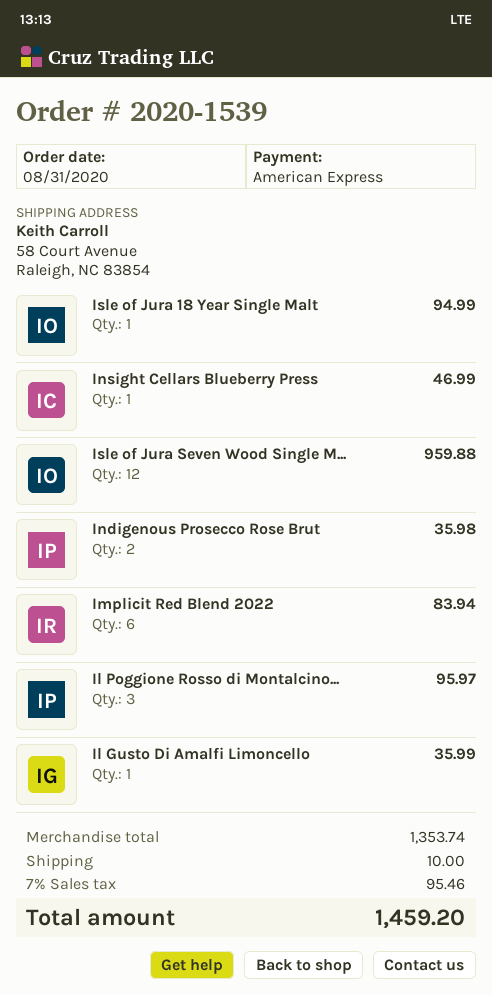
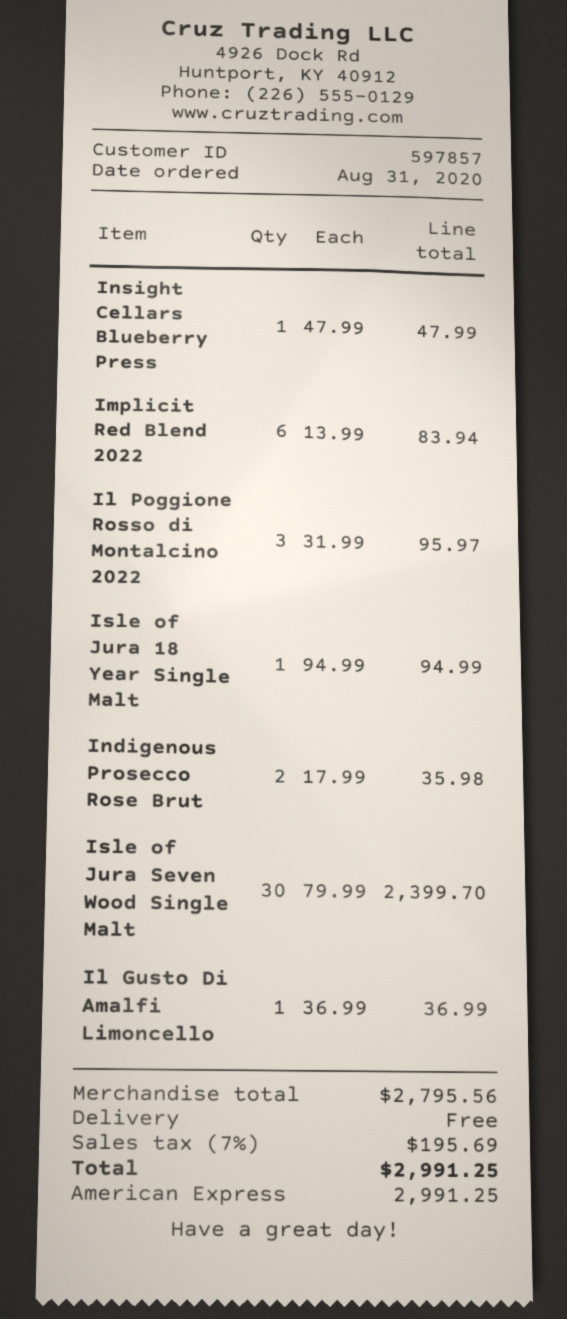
Insight Cellars Blueberry Press: 1 for 46.99 -> 1 for 47.99
Isle of Jura Seven Wood Single M...: 12 for 959.88 -> 30 for 2399.70
Il Gusto Di Amalfi Limoncello: 1 for 35.99 -> 1 for 36.99
subtotal: 1353.74 -> 2795.56
shipping: 10.00 -> 0.00
tax: 7% = 95.46 -> 7% = 195.69
total: 1459.20 -> 2991.25

